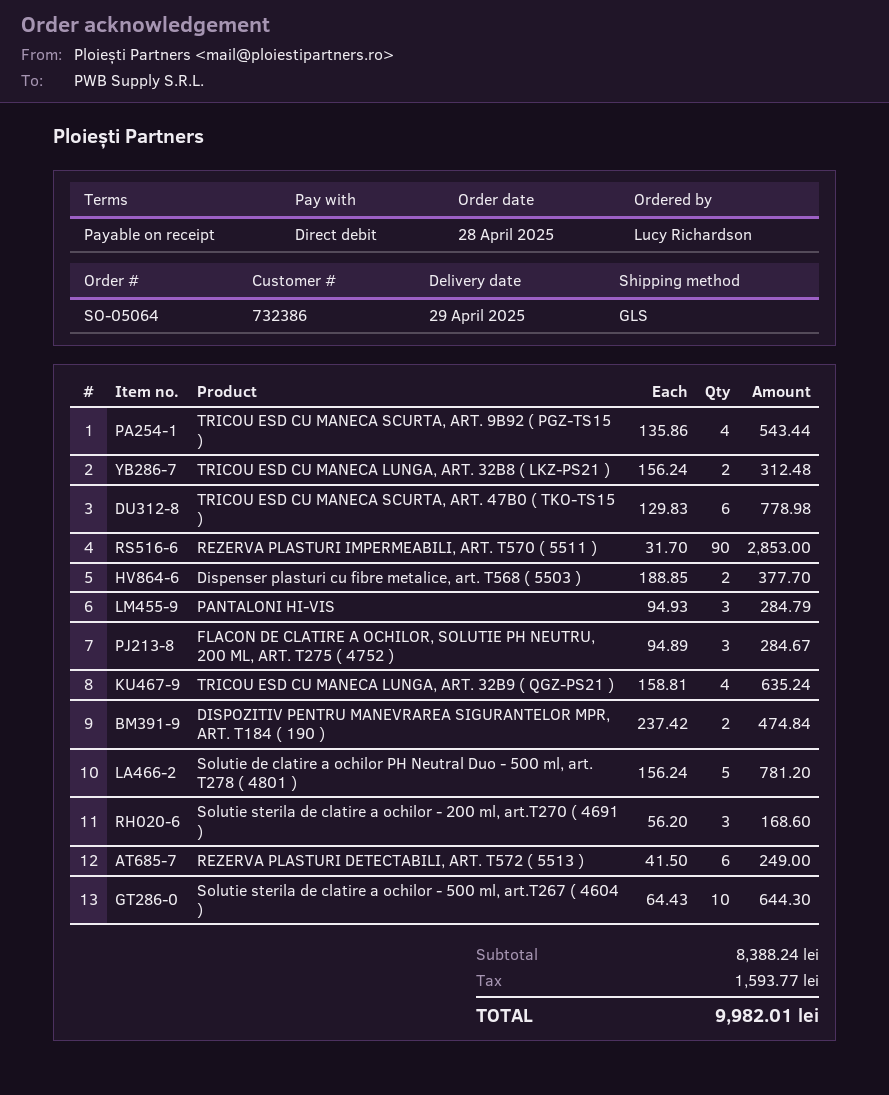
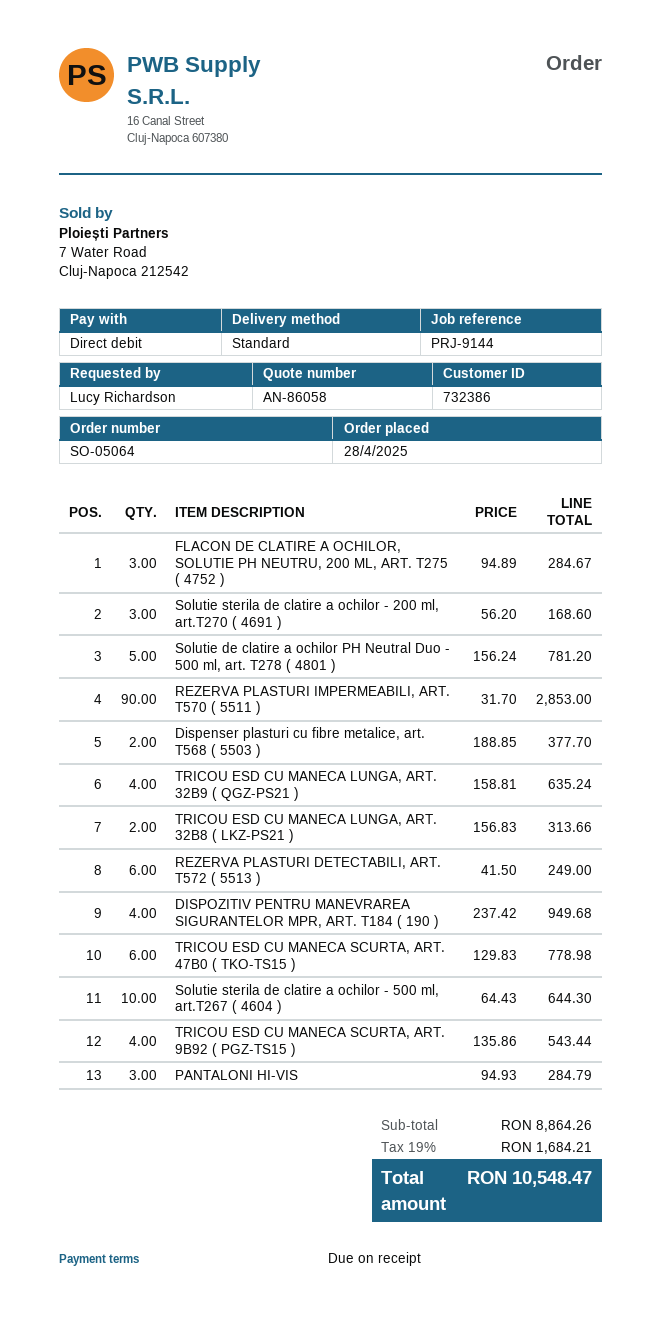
shipping method: GLS -> standard
TRICOU ESD CU MANECA LUNGA, ART. 32B8 ( LKZ-PS21 ): 2 x 156.24 = 312.48 -> 2 x 156.83 = 313.66
DISPOZITIV PENTRU MANEVRAREA SIGURANTELOR MPR, ART. T184 ( 190 ): 2 x 237.42 = 474.84 -> 4 x 237.42 = 949.68
subtotal: 8388.24 -> 8864.26
tax: 1593.77 -> 1684.21
total: 9982.01 -> 10548.47

